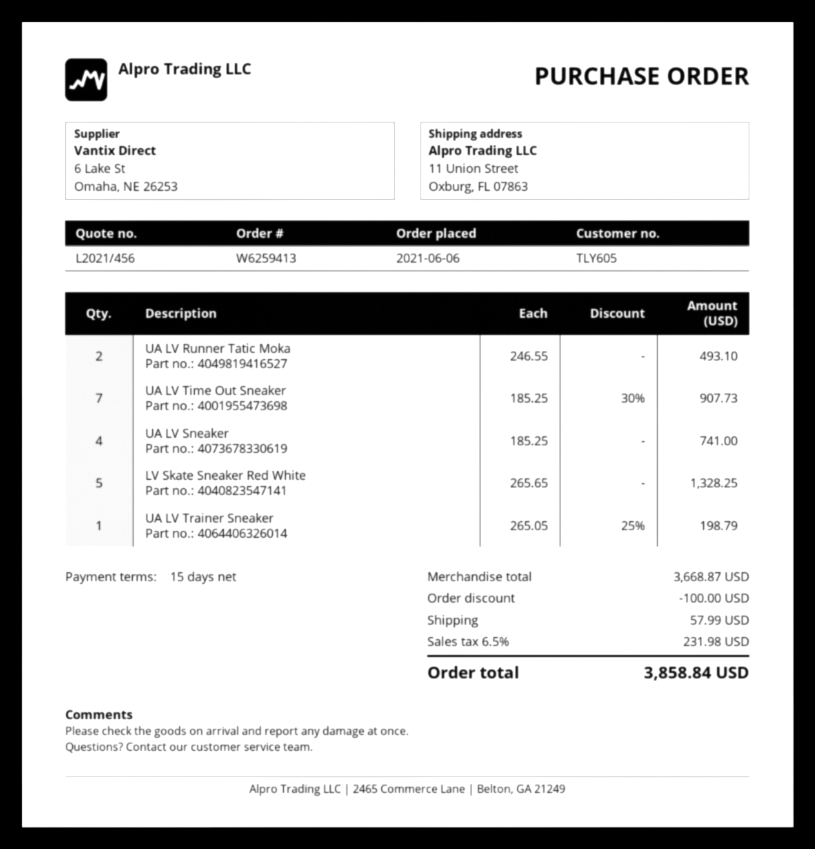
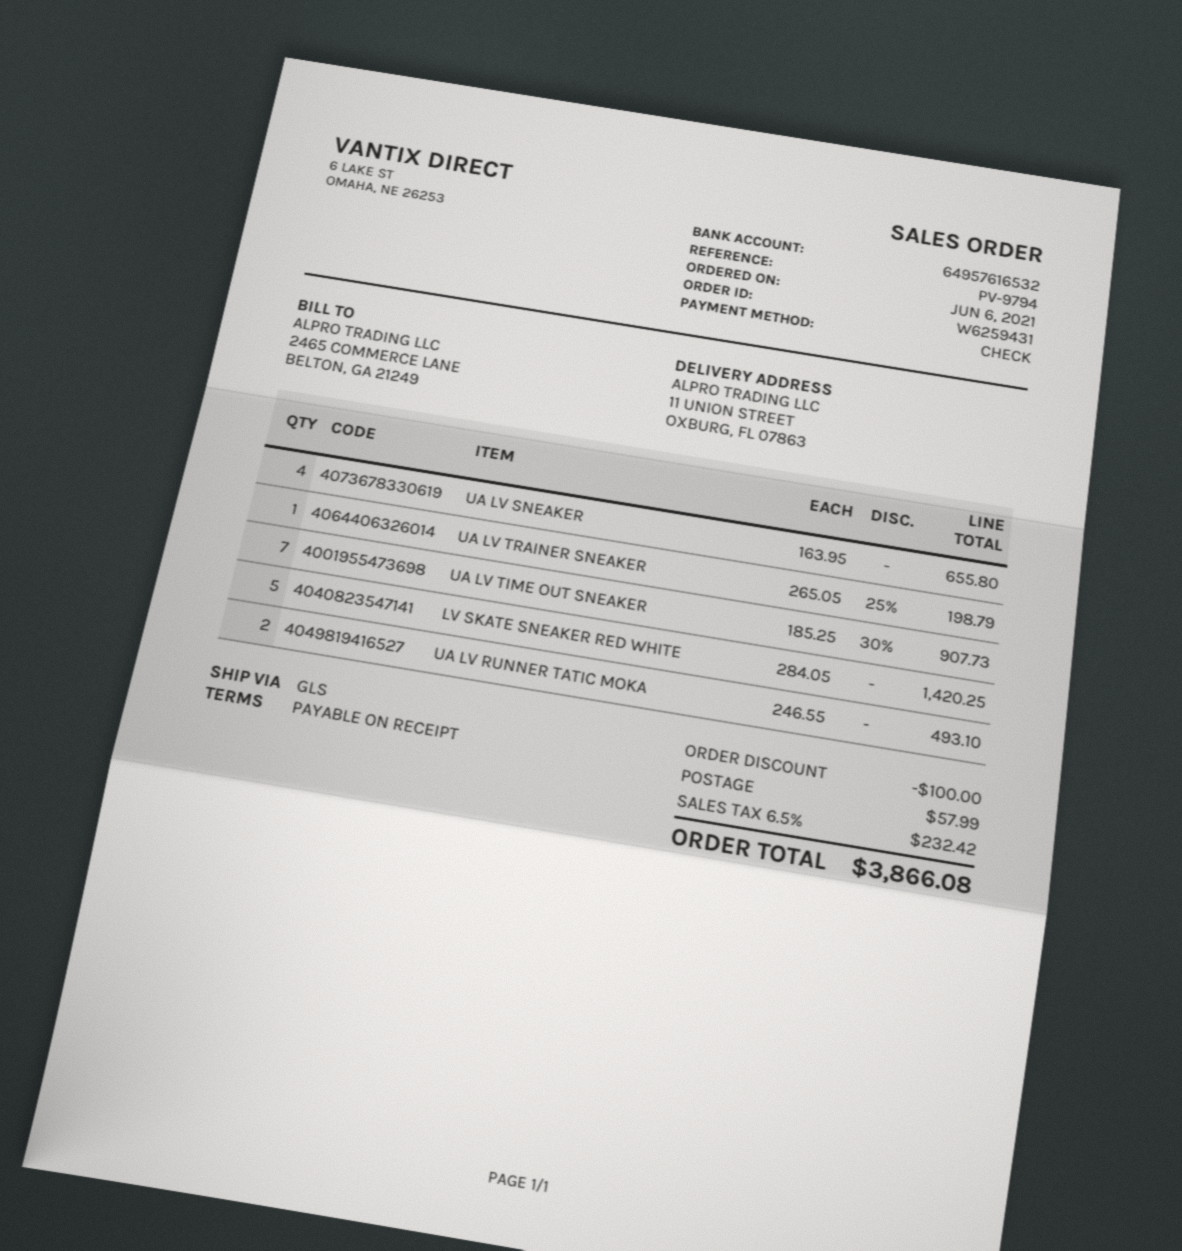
order number: W6259413 -> W6259431
payment terms: 15 days -> on receipt
UA LV Sneaker: 4 x 185.25 = 741.00 -> 4 x 163.95 = 655.80
LV Skate Sneaker Red White: 5 x 265.65 = 1328.25 -> 5 x 284.05 = 1420.25
tax: 6.5% = 231.98 -> 6.5% = 232.42
total: 3858.84 -> 3866.08

